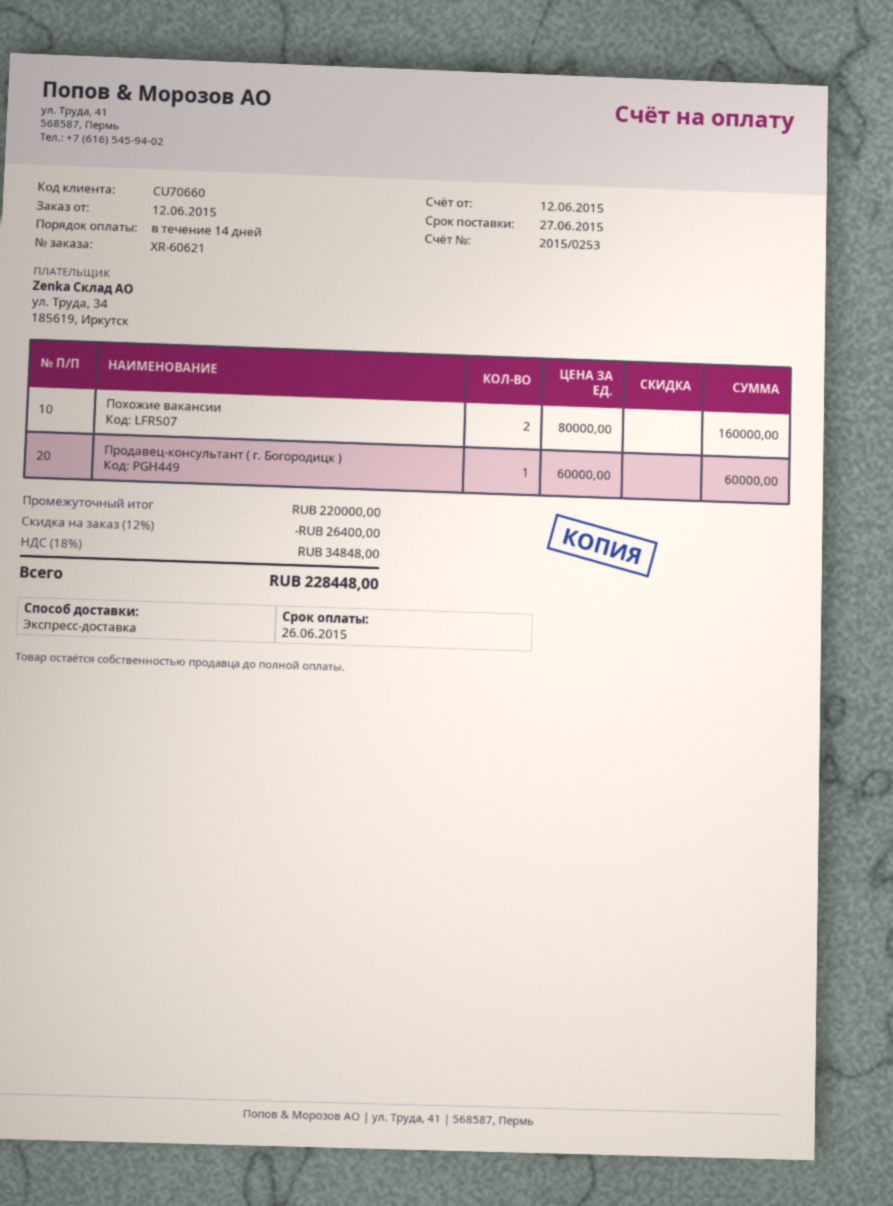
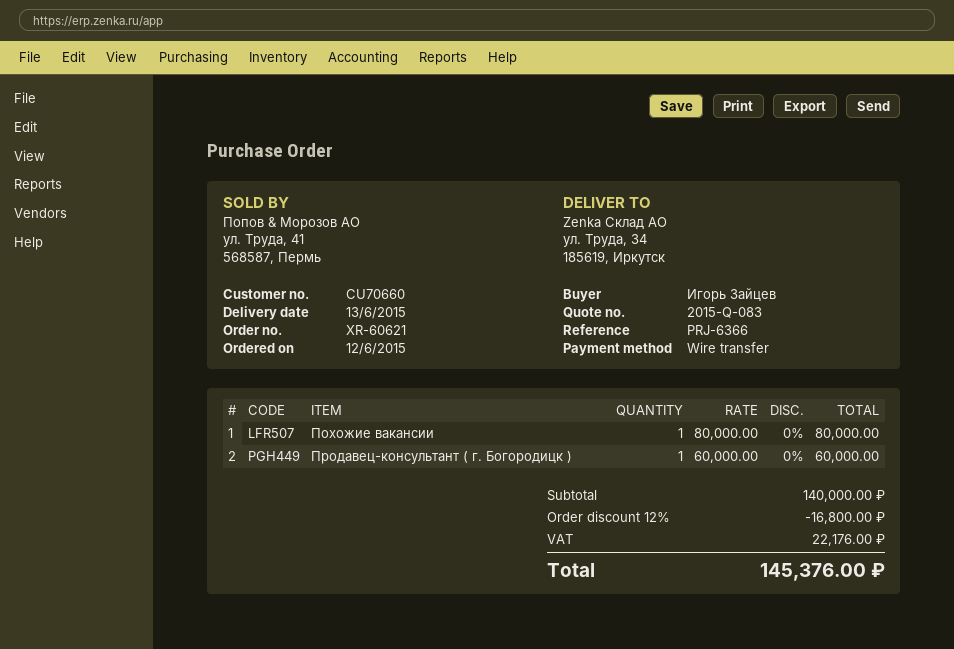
delivery date: 2015-06-27 -> 2015-06-13
Похожие вакансии: 2 x 80000.00 = 160000.00 -> 1 x 80000.00 = 80000.00
subtotal: 220000.00 -> 140000.00
discount: 12% = 26400.00 -> 12% = 16800.00
tax: 34848.00 -> 22176.00
total: 228448.00 -> 145376.00

